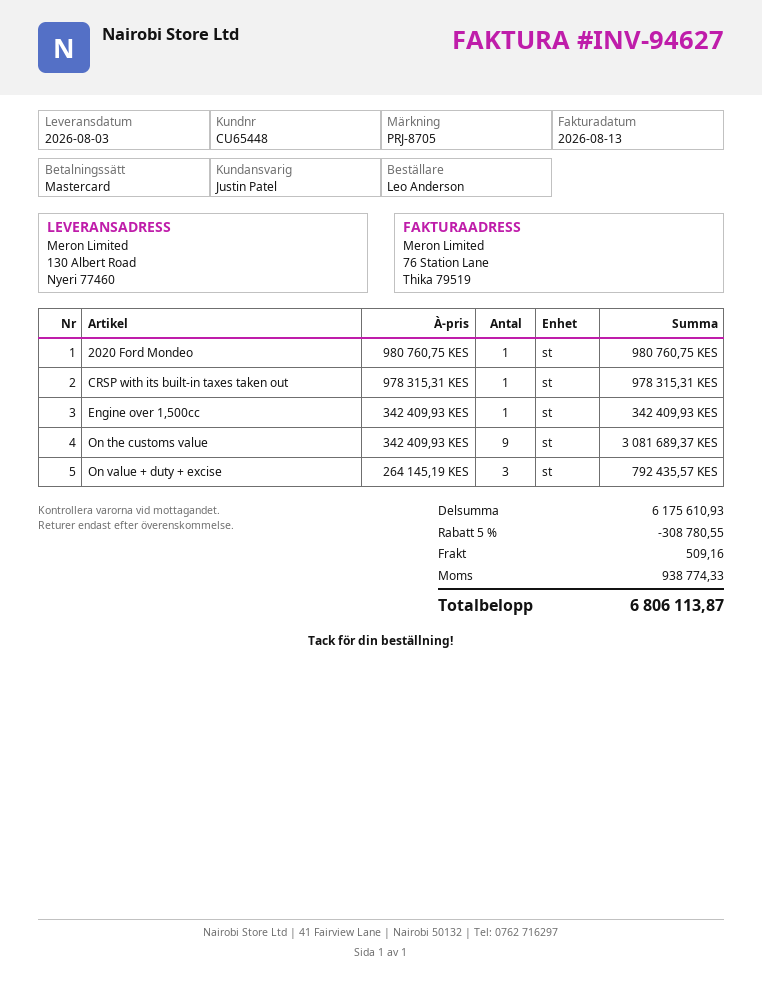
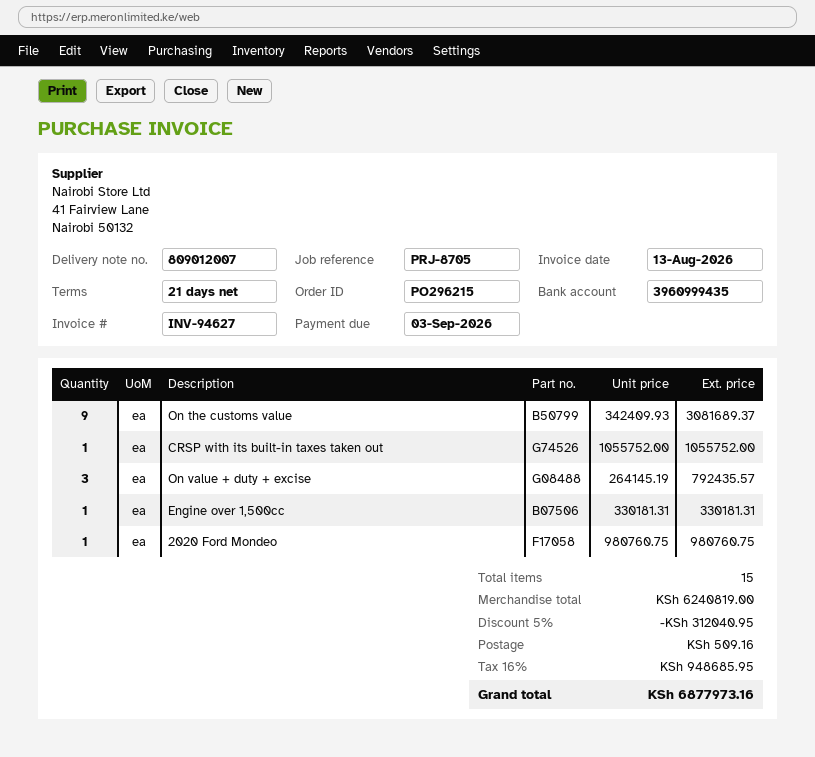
CRSP with its built-in taxes taken out: 1 x 978315.31 = 978315.31 -> 1 x 1055752.00 = 1055752.00
Engine over 1,500cc: 1 x 342409.93 = 342409.93 -> 1 x 330181.31 = 330181.31
subtotal: 6175610.93 -> 6240819.00
discount: 5% = 308780.55 -> 5% = 312040.95
tax: 938774.33 -> 948685.95
total: 6806113.87 -> 6877973.16

